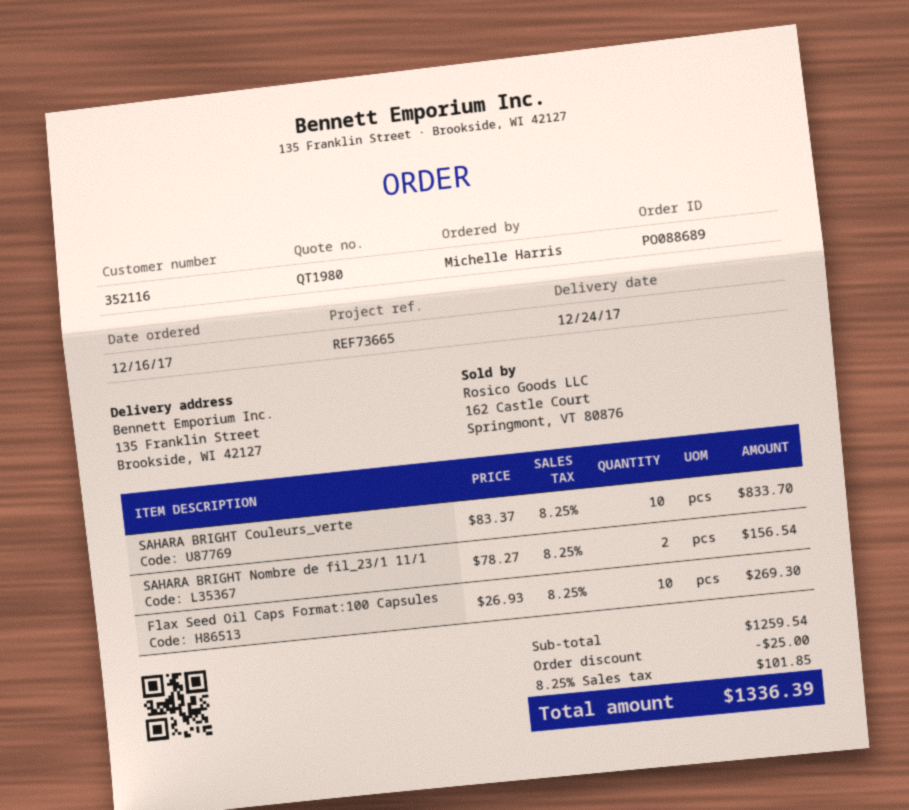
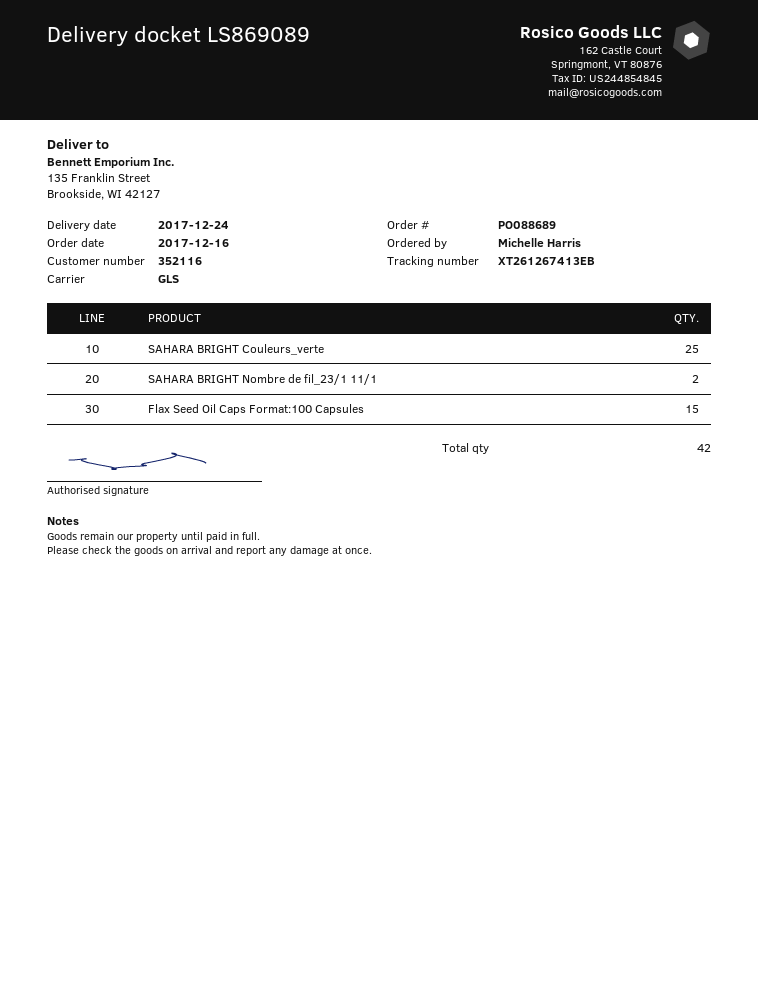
SAHARA BRIGHT Couleurs_verte: 10 -> 25
Flax Seed Oil Caps Format:100 Capsules: 10 -> 15

